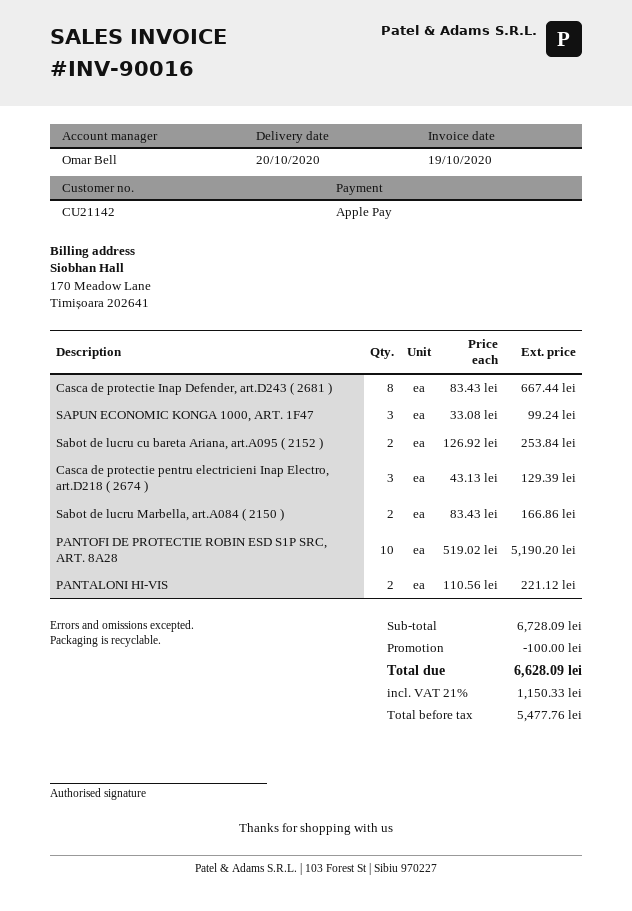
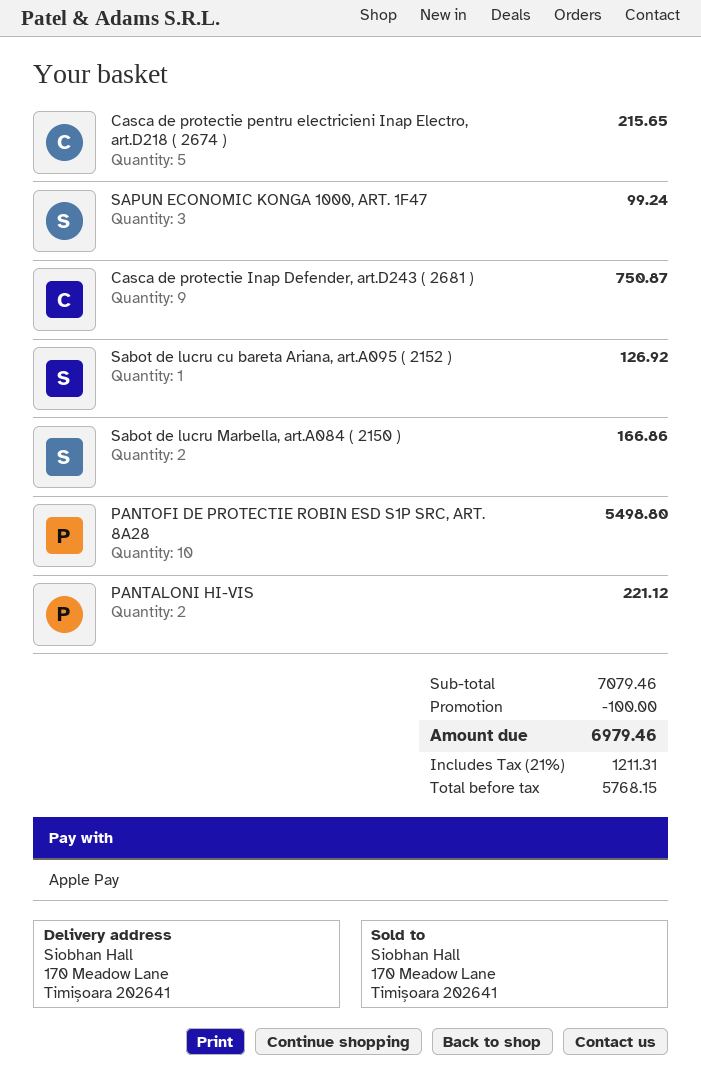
Casca de protectie Inap Defender, art.D243 ( 2681 ): 8 for 667.44 -> 9 for 750.87
Sabot de lucru cu bareta Ariana, art.A095 ( 2152 ): 2 for 253.84 -> 1 for 126.92
Casca de protectie pentru electricieni Inap Electro, art.D218 ( 2674 ): 3 for 129.39 -> 5 for 215.65
PANTOFI DE PROTECTIE ROBIN ESD S1P SRC, ART. 8A28: 10 for 5190.20 -> 10 for 5498.80
subtotal: 6728.09 -> 7079.46
net: 5477.76 -> 5768.15
tax: 21% = 1150.33 -> 21% = 1211.31
total: 6628.09 -> 6979.46

